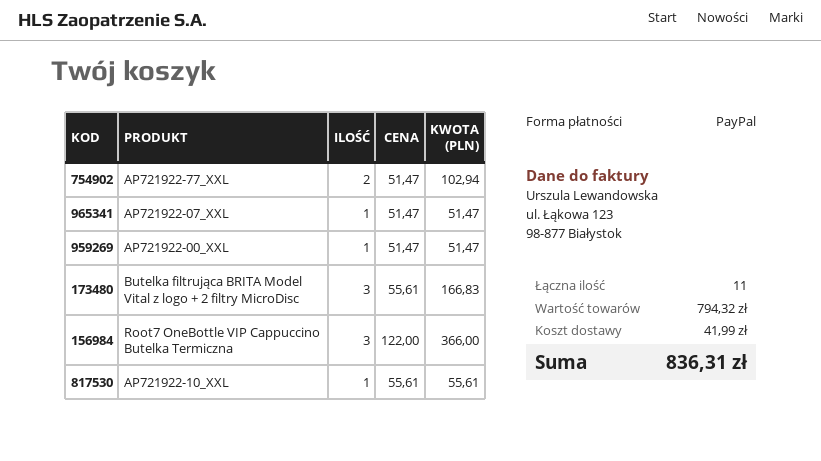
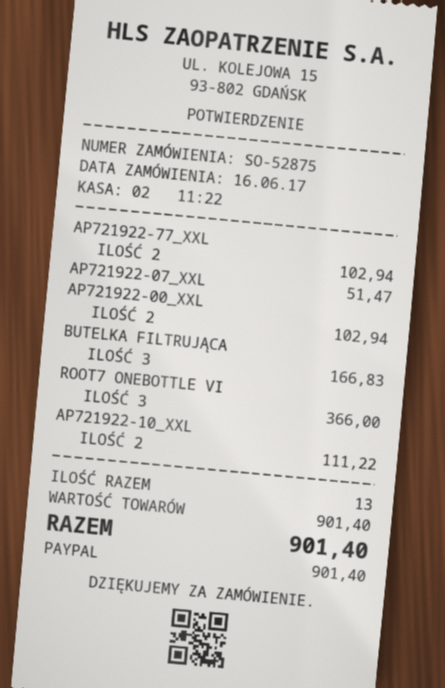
AP721922-00_XXL: 1 for 51.47 -> 2 for 102.94
AP721922-10_XXL: 1 for 55.61 -> 2 for 111.22
total quantity: 11 -> 13
subtotal: 794.32 -> 901.40
shipping: 41.99 -> none
total: 836.31 -> 901.40

